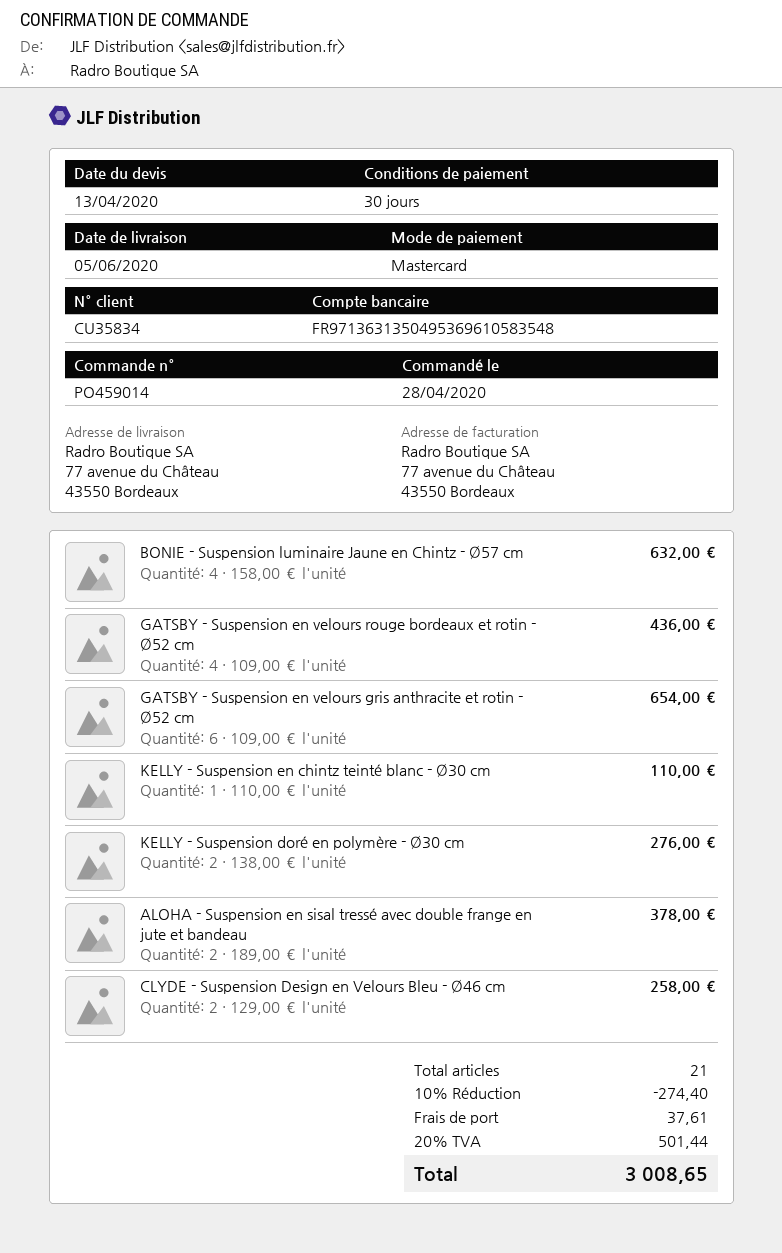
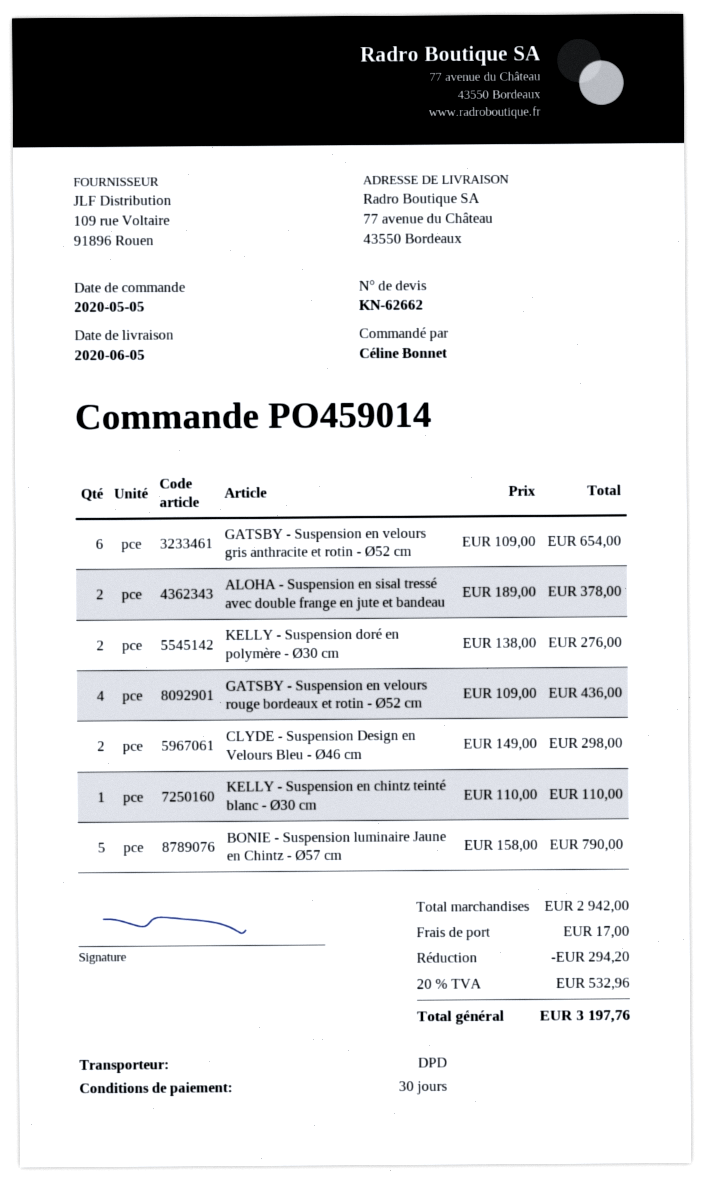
order date: 2020-04-28 -> 2020-05-05
BONIE - Suspension luminaire Jaune en Chintz - Ø57 cm: 4 x 158.00 = 632.00 -> 5 x 158.00 = 790.00
CLYDE - Suspension Design en Velours Bleu - Ø46 cm: 2 x 129.00 = 258.00 -> 2 x 149.00 = 298.00
discount: 274.40 -> 294.20
shipping: 37.61 -> 17.00
tax: 20% = 501.44 -> 20% = 532.96
total: 3008.65 -> 3197.76

